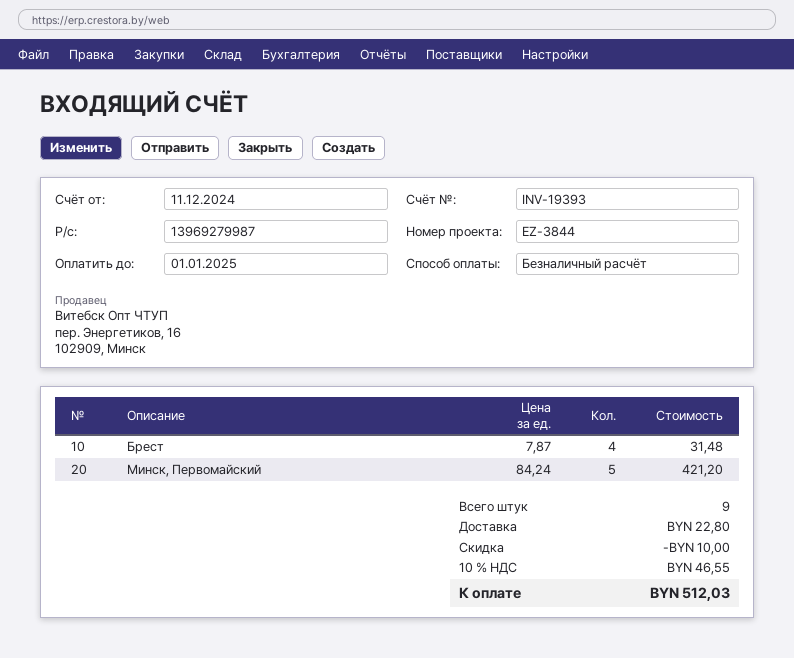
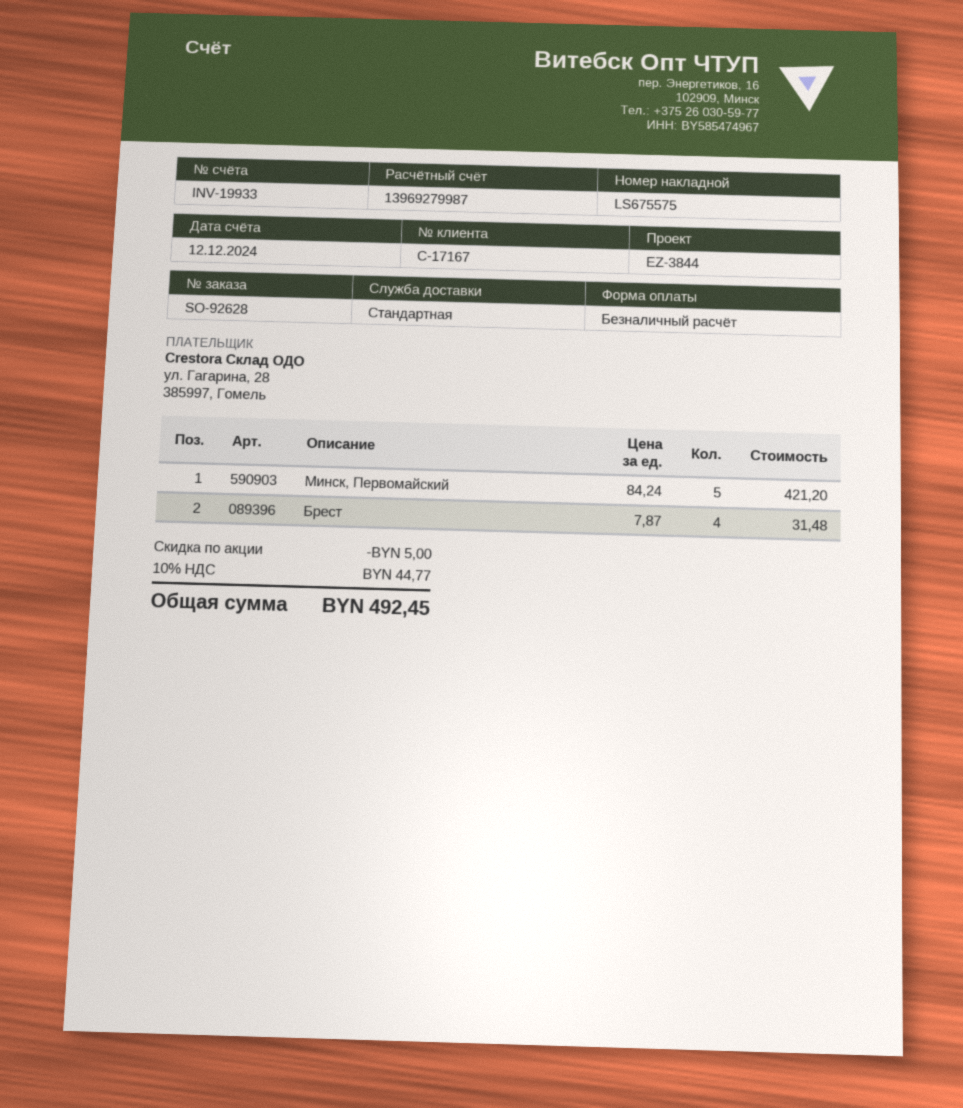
invoice number: INV-19393 -> INV-19933
invoice date: 2024-12-11 -> 2024-12-12
discount: 10.00 -> 5.00
shipping: 22.80 -> none
tax: 10% = 46.55 -> 10% = 44.77
total: 512.03 -> 492.45

